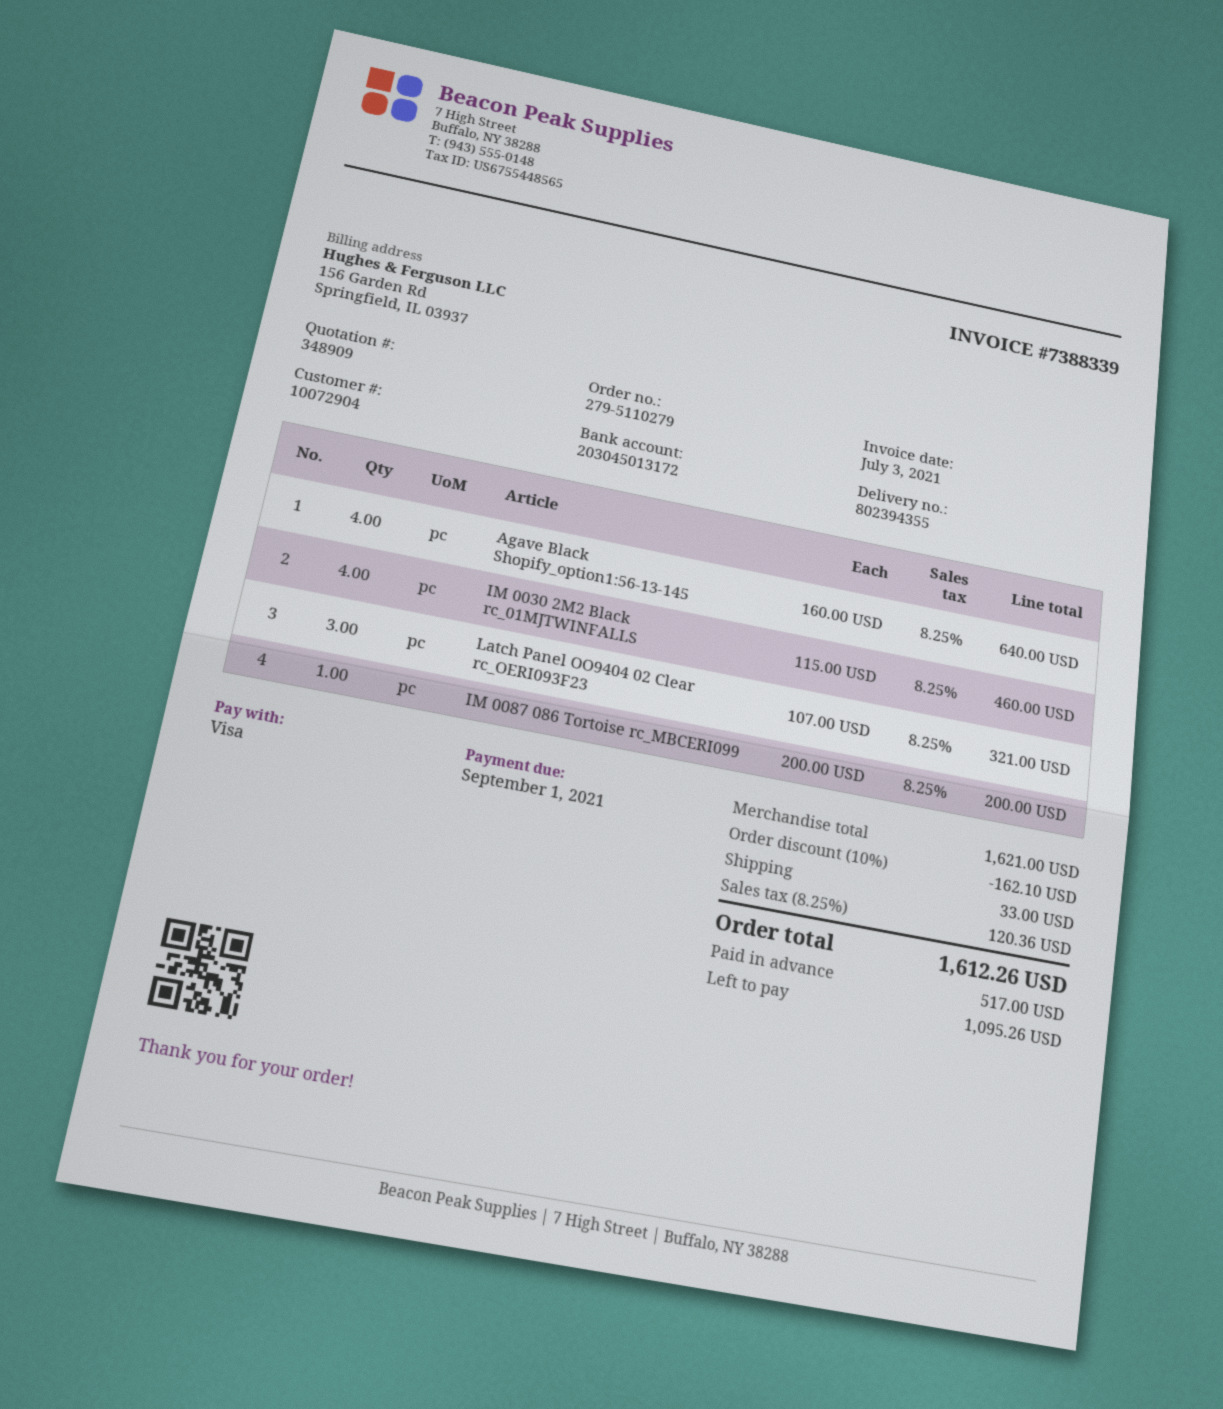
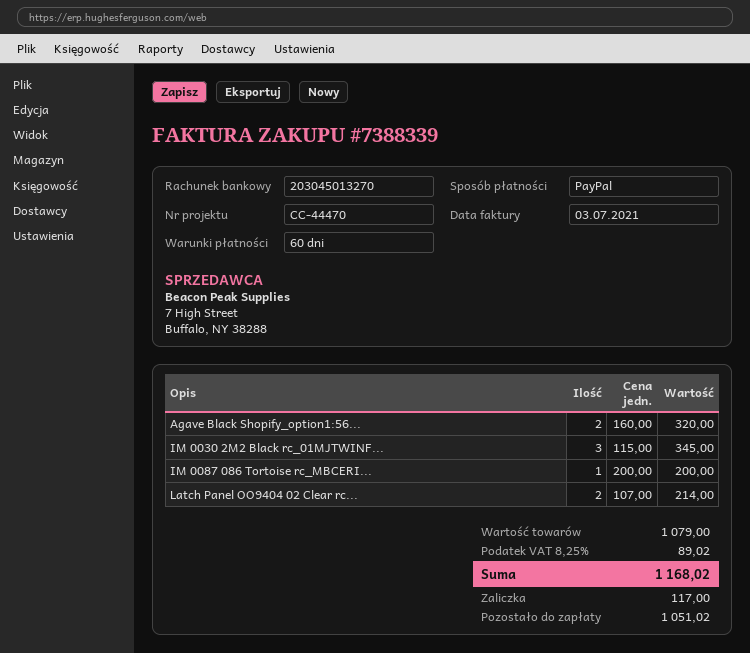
payment method: Visa -> PayPal
bank account: 203045013172 -> 203045013270
Agave Black Shopify_option1:56-13-145: 4 x 160.00 = 640.00 -> 2 x 160.00 = 320.00
IM 0030 2M2 Black rc_01MJTWINFALLS: 4 x 115.00 = 460.00 -> 3 x 115.00 = 345.00
Latch Panel OO9404 02 Clear rc_OERI093F23: 3 x 107.00 = 321.00 -> 2 x 107.00 = 214.00
subtotal: 1621.00 -> 1079.00
discount: 10% = 162.10 -> none
shipping: 33.00 -> none
tax: 8.25% = 120.36 -> 8.25% = 89.02
total: 1612.26 -> 1168.02
deposit: 517.00 -> 117.00
balance: 1095.26 -> 1051.02

